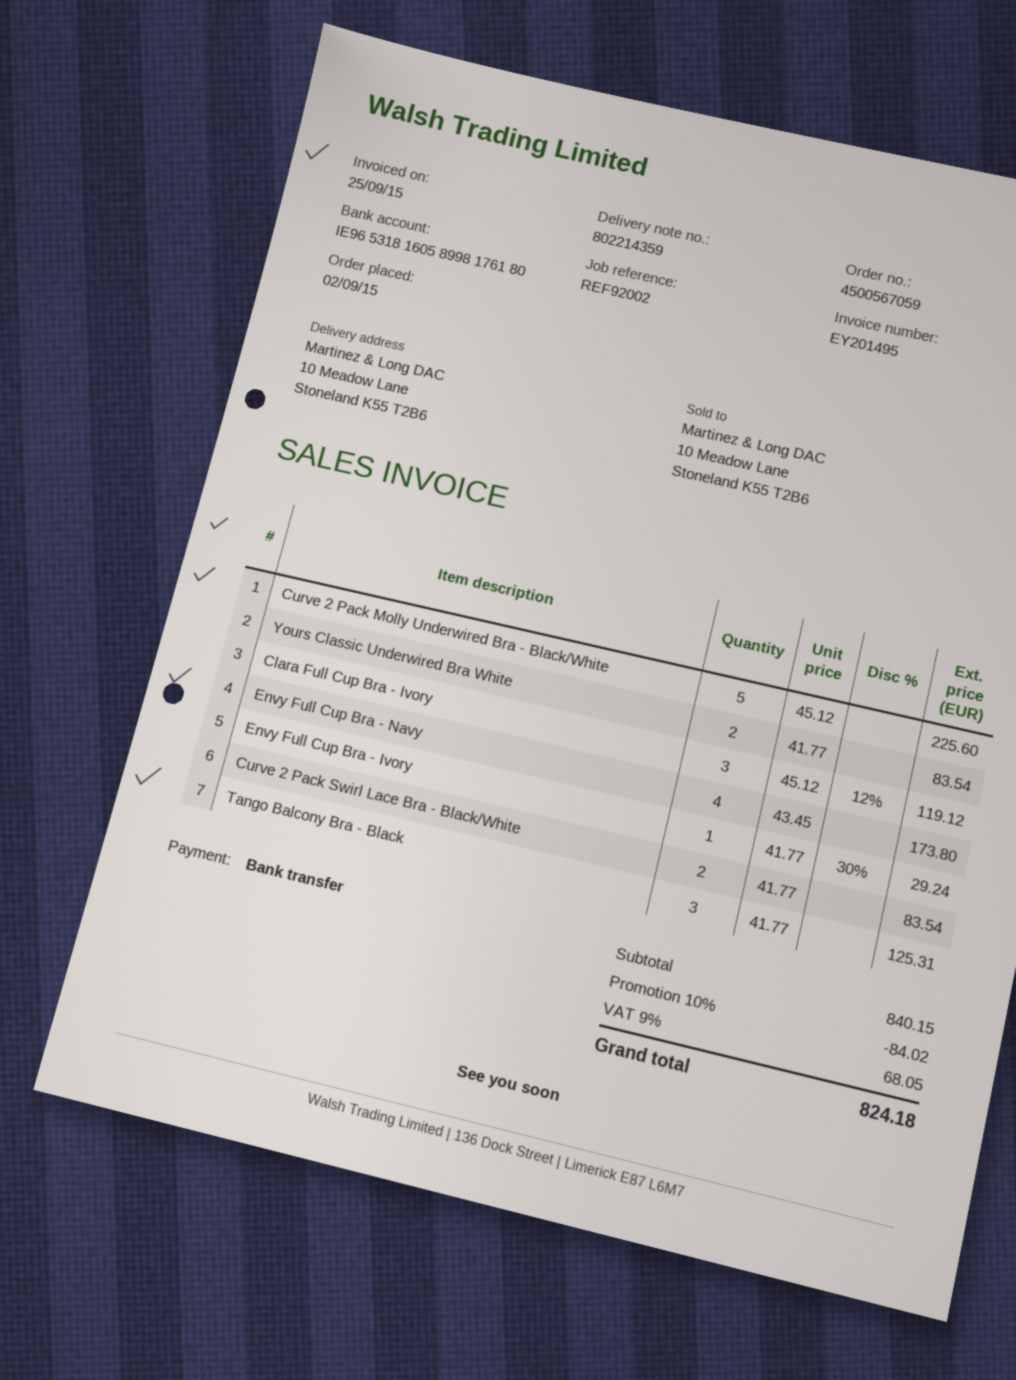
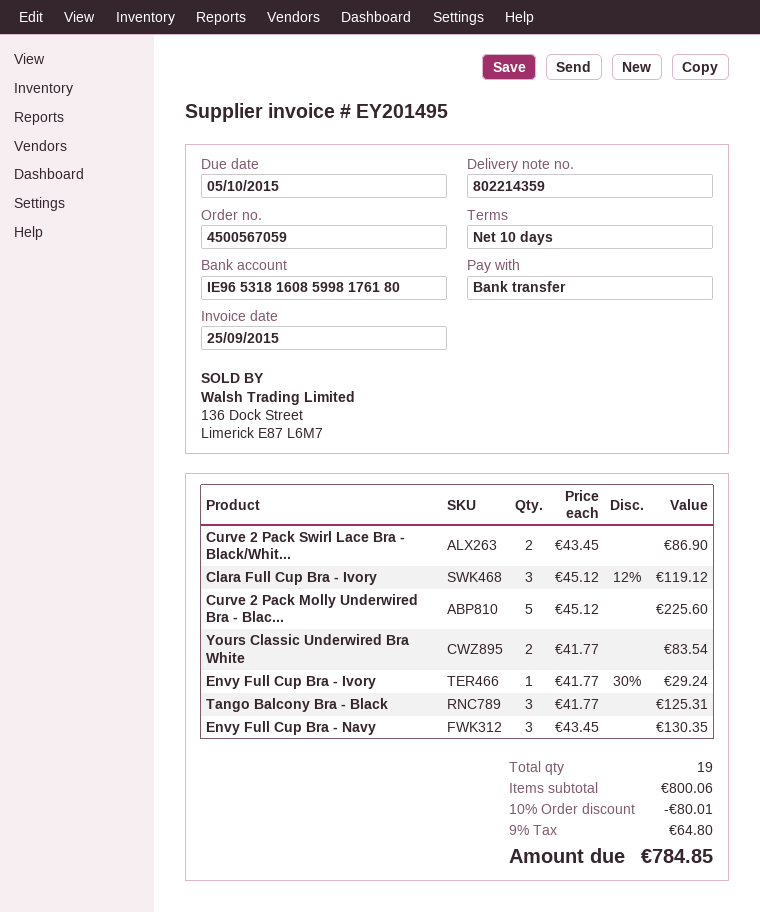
bank account: IE96531816058998176180 -> IE96531816085998176180
Envy Full Cup Bra - Navy: 4 x 43.45 = 173.80 -> 3 x 43.45 = 130.35
Curve 2 Pack Swirl Lace Bra - Black/White: 2 x 41.77 = 83.54 -> 2 x 43.45 = 86.90
subtotal: 840.15 -> 800.06
discount: 10% = 84.02 -> 10% = 80.01
tax: 9% = 68.05 -> 9% = 64.80
total: 824.18 -> 784.85

